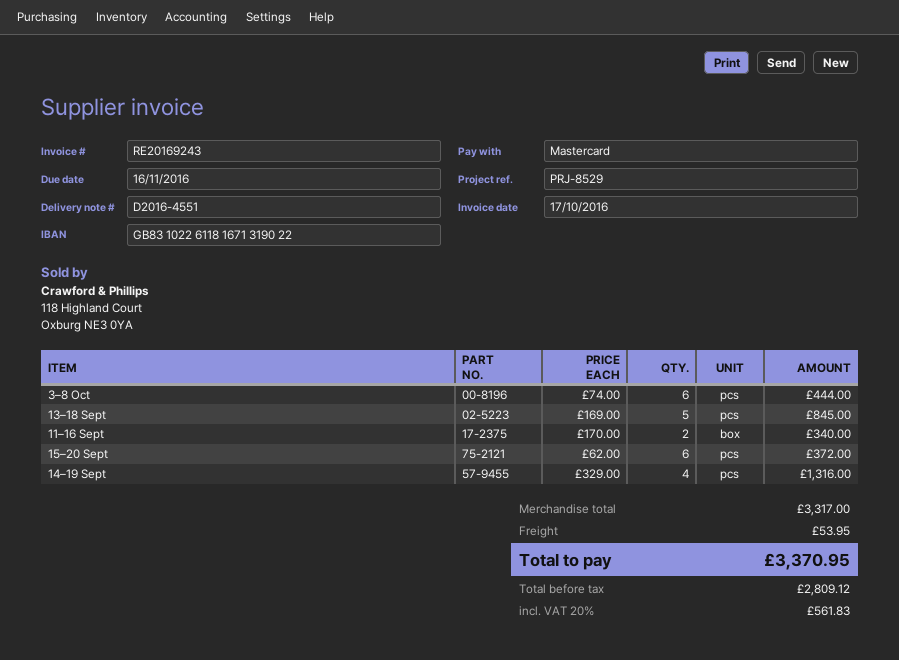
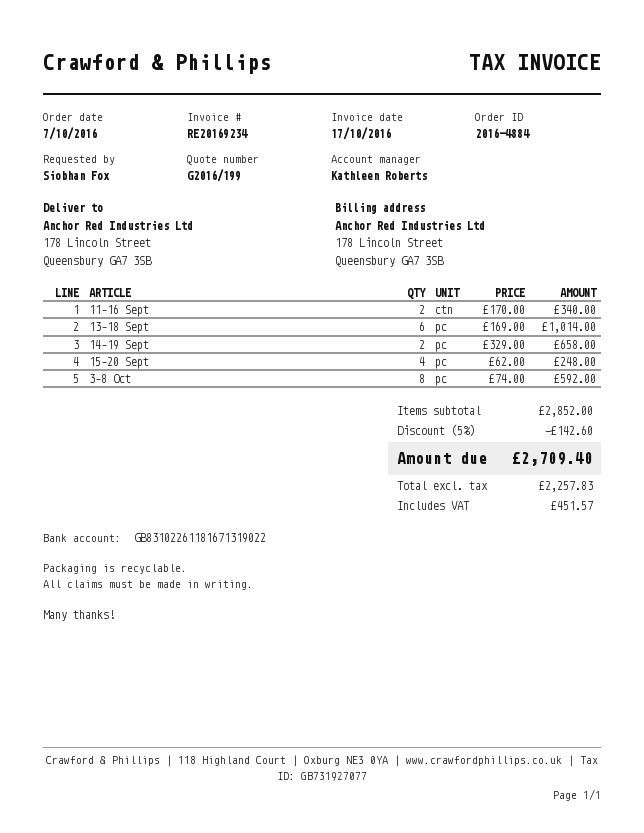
invoice number: RE20169243 -> RE20169234
3–8 Oct: 6 x 74.00 = 444.00 -> 8 x 74.00 = 592.00
13–18 Sept: 5 x 169.00 = 845.00 -> 6 x 169.00 = 1014.00
15–20 Sept: 6 x 62.00 = 372.00 -> 4 x 62.00 = 248.00
14–19 Sept: 4 x 329.00 = 1316.00 -> 2 x 329.00 = 658.00
subtotal: 3317.00 -> 2852.00
discount: none -> 5% = 142.60
shipping: 53.95 -> none
net: 2809.12 -> 2257.83
tax: 561.83 -> 451.57
total: 3370.95 -> 2709.40

